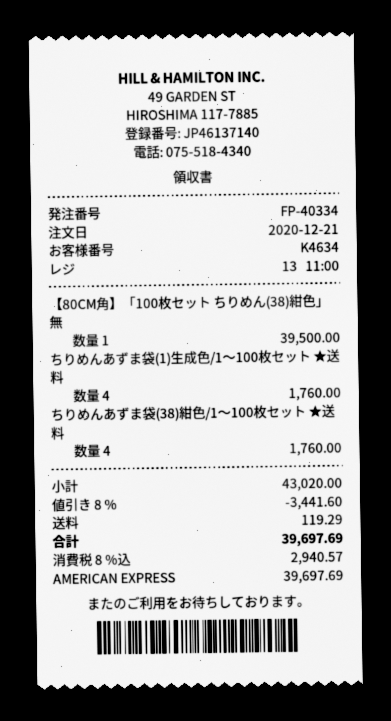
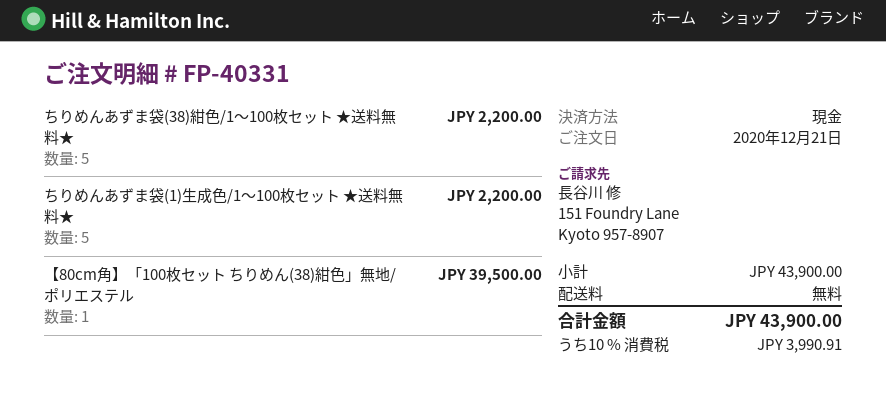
order number: FP-40334 -> FP-40331
payment method: American Express -> cash
ちりめんあずま袋(1)生成色/1〜100枚セット ★送料: 4 for 1760.00 -> 5 for 2200.00
ちりめんあずま袋(38)紺色/1〜100枚セット ★送料: 4 for 1760.00 -> 5 for 2200.00
subtotal: 43020.00 -> 43900.00
discount: 8% = 3441.60 -> none
shipping: 119.29 -> 0.00
tax: 8% = 2940.57 -> 10% = 3990.91
total: 39697.69 -> 43900.00

